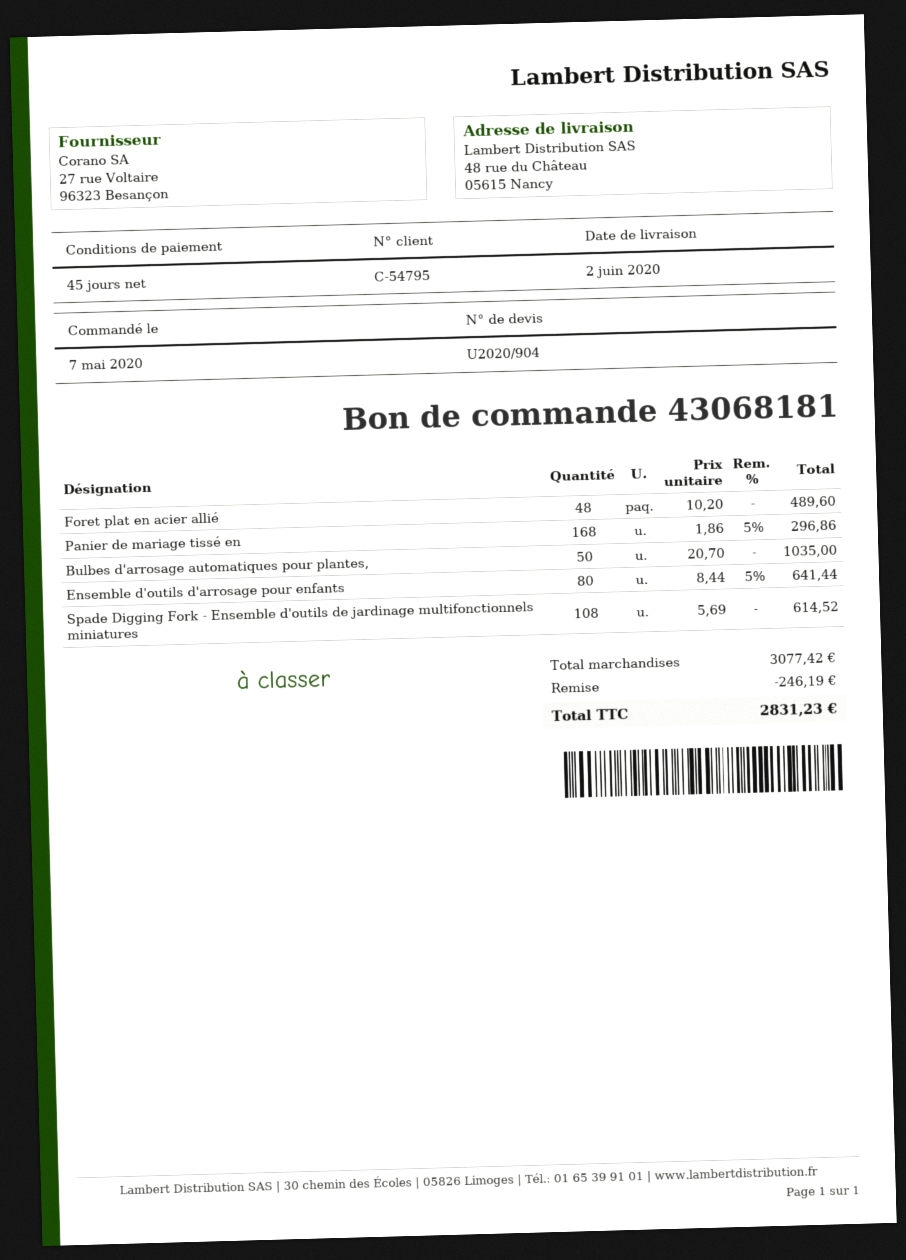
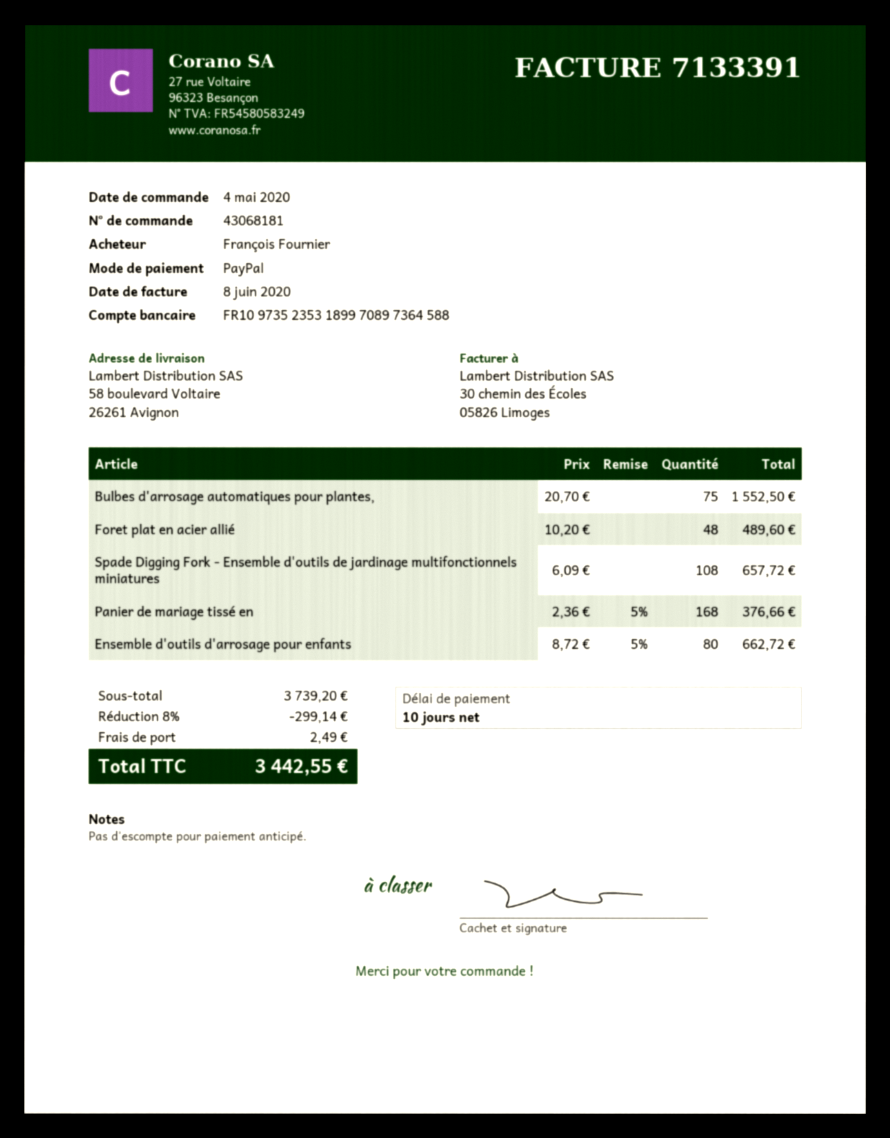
order date: 2020-05-07 -> 2020-05-04
payment terms: 45 days -> 10 days
ship to: 48 rue du Château, 05615 Nancy -> 58 boulevard Voltaire, 26261 Avignon
Panier de mariage tissé en: 168 x 1.86 - 5% = 296.86 -> 168 x 2.36 - 5% = 376.66
Bulbes d'arrosage automatiques pour plantes,: 50 x 20.70 = 1035.00 -> 75 x 20.70 = 1552.50
Ensemble d'outils d'arrosage pour enfants: 80 x 8.44 - 5% = 641.44 -> 80 x 8.72 - 5% = 662.72
Spade Digging Fork - Ensemble d'outils de jardinage multifonctionnels miniatures: 108 x 5.69 = 614.52 -> 108 x 6.09 = 657.72
subtotal: 3077.42 -> 3739.20
discount: 246.19 -> 299.14
shipping: none -> 2.49
total: 2831.23 -> 3442.55

